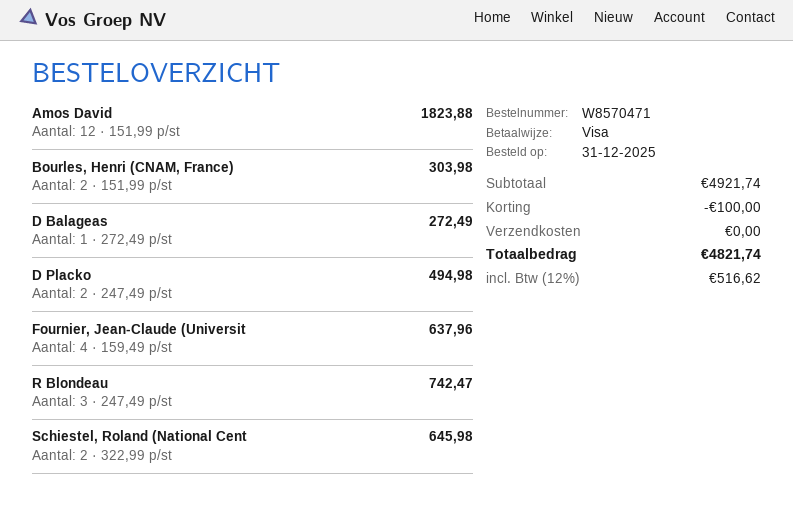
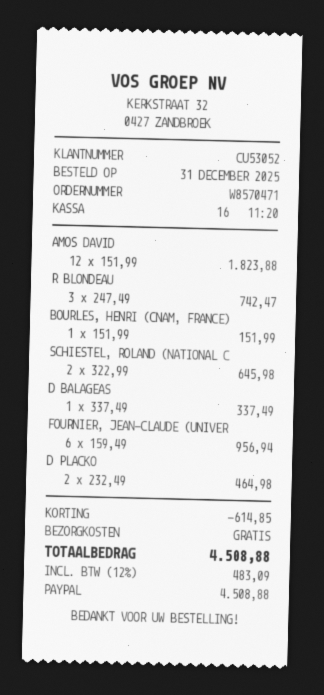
payment method: Visa -> PayPal
Bourles, Henri (CNAM, France): 2 x 151.99 = 303.98 -> 1 x 151.99 = 151.99
D Balageas: 1 x 272.49 = 272.49 -> 1 x 337.49 = 337.49
D Placko: 2 x 247.49 = 494.98 -> 2 x 232.49 = 464.98
Fournier, Jean-Claude (Universit: 4 x 159.49 = 637.96 -> 6 x 159.49 = 956.94
discount: 100.00 -> 614.85
tax: 12% = 516.62 -> 12% = 483.09
total: 4821.74 -> 4508.88

